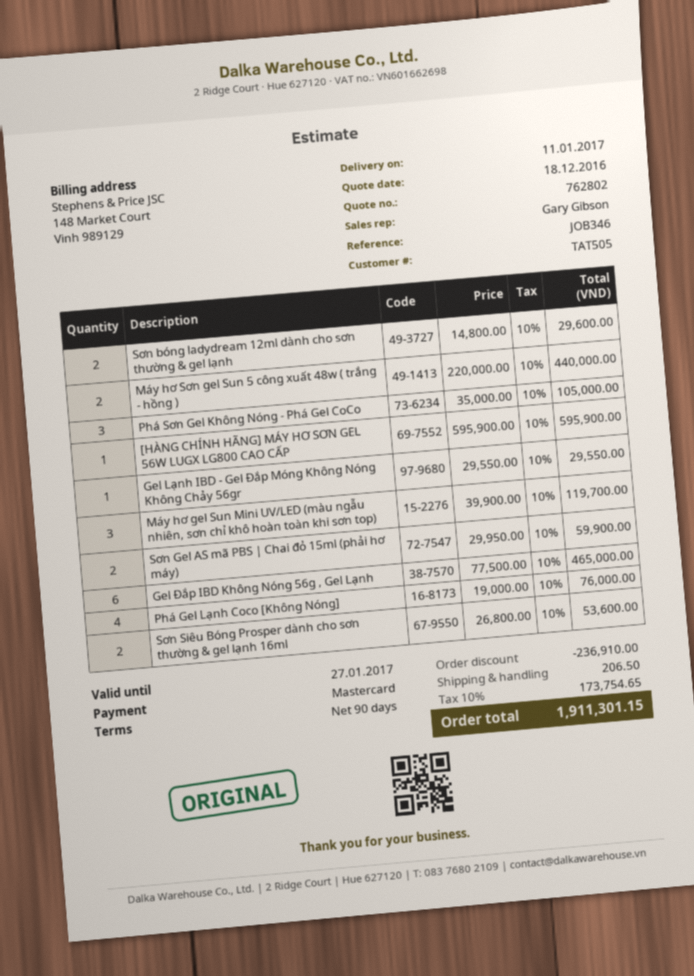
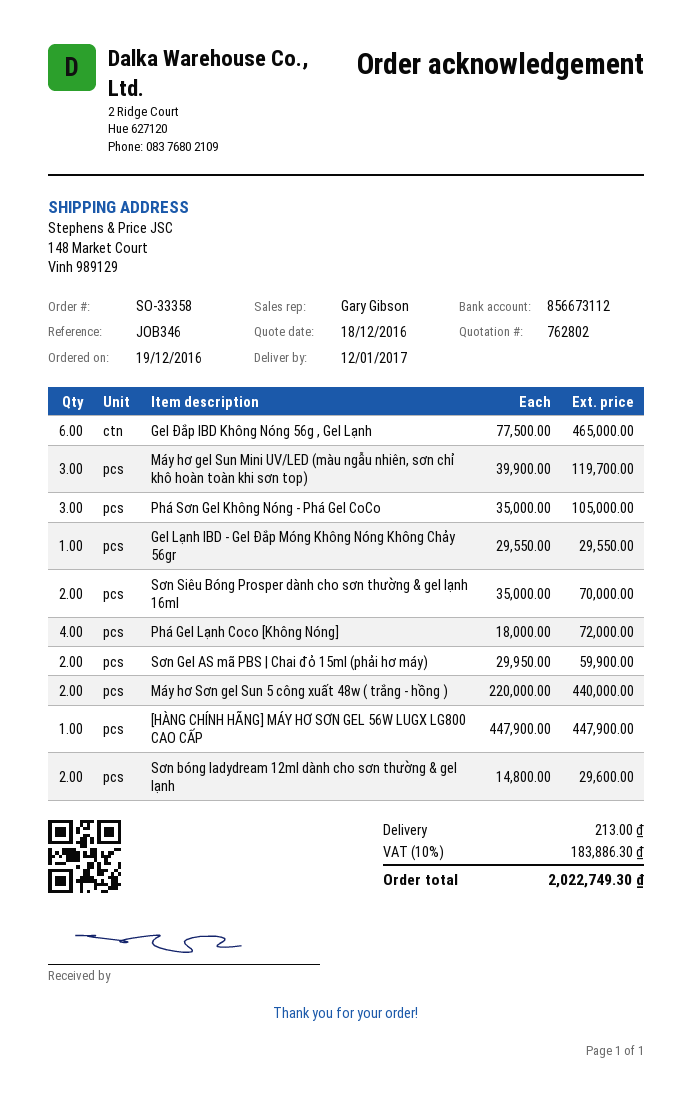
delivery date: 2017-01-11 -> 2017-01-12
[HÀNG CHÍNH HÃNG] MÁY HƠ SƠN GEL 56W LUGX LG800 CAO CẤP: 1 x 595900.00 = 595900.00 -> 1 x 447900.00 = 447900.00
Phá Gel Lạnh Coco [Không Nóng]: 4 x 19000.00 = 76000.00 -> 4 x 18000.00 = 72000.00
Sơn Siêu Bóng Prosper dành cho sơn thường & gel lạnh 16ml: 2 x 26800.00 = 53600.00 -> 2 x 35000.00 = 70000.00
discount: 236910.00 -> none
shipping: 206.50 -> 213.00
tax: 10% = 173754.65 -> 10% = 183886.30
total: 1911301.15 -> 2022749.30

